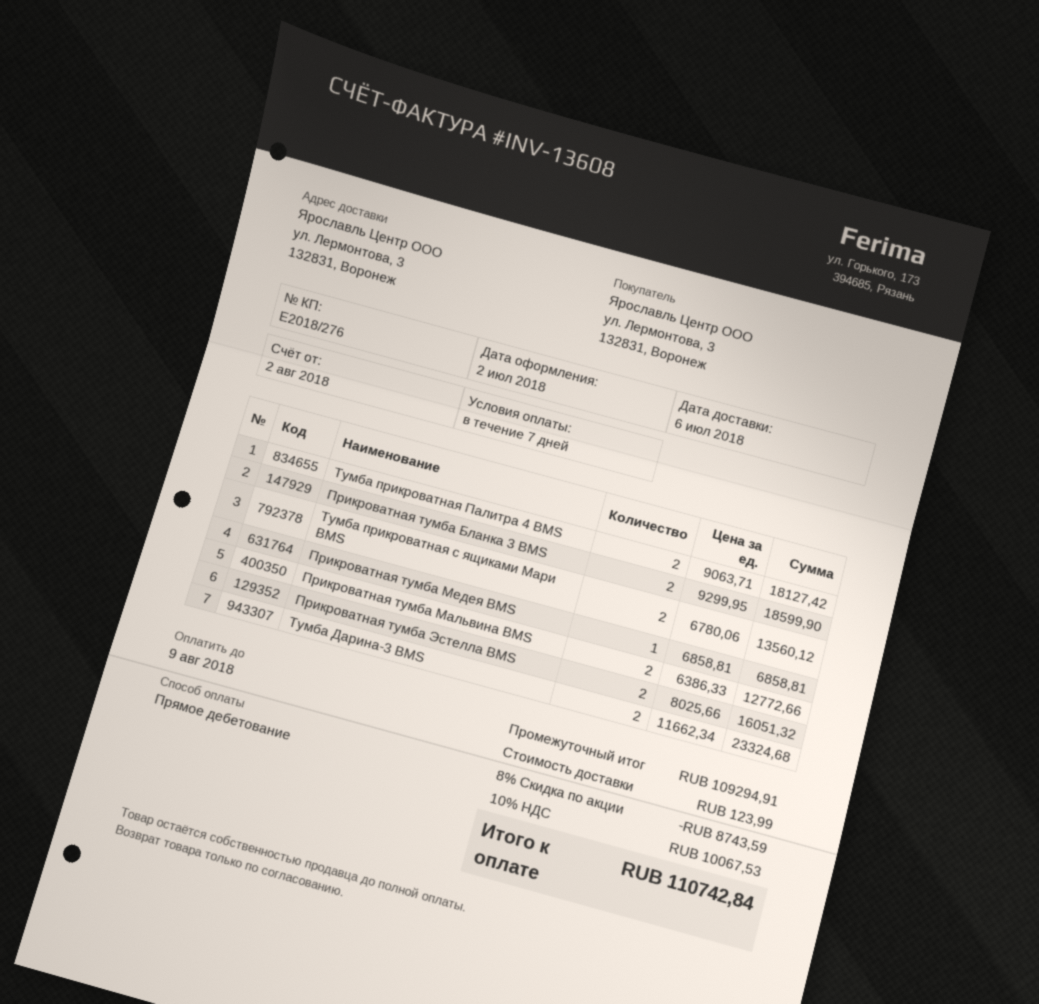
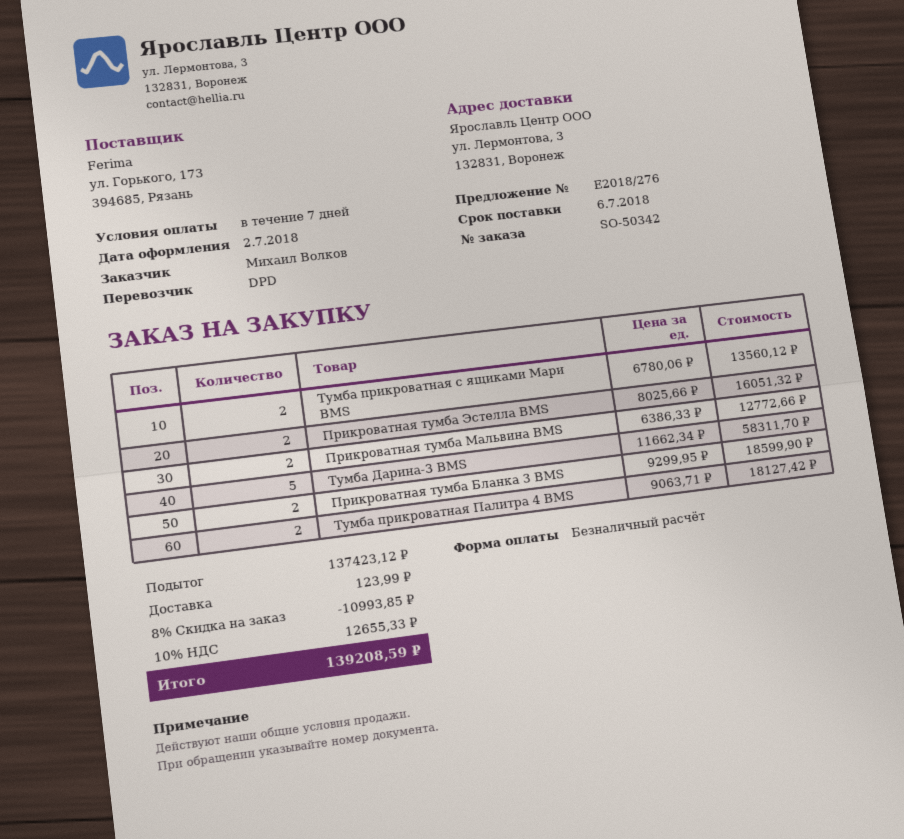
payment method: direct debit -> bank transfer
Прикроватная тумба Медея BMS: 1 x 6858.81 = 6858.81 -> none
Тумба Дарина-3 BMS: 2 x 11662.34 = 23324.68 -> 5 x 11662.34 = 58311.70
subtotal: 109294.91 -> 137423.12
discount: 8% = 8743.59 -> 8% = 10993.85
tax: 10% = 10067.53 -> 10% = 12655.33
total: 110742.84 -> 139208.59

